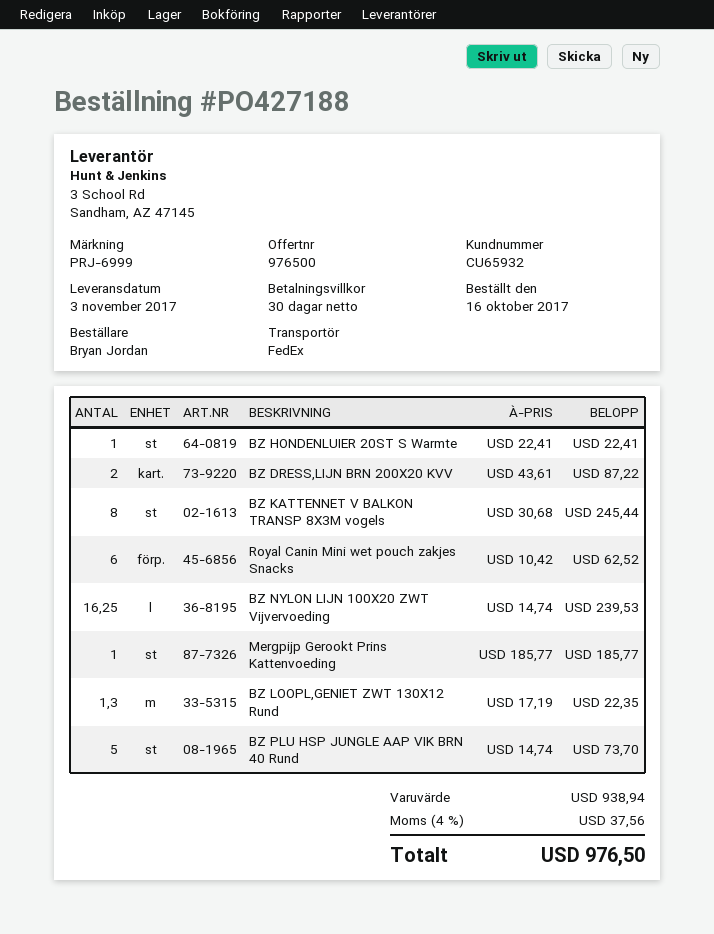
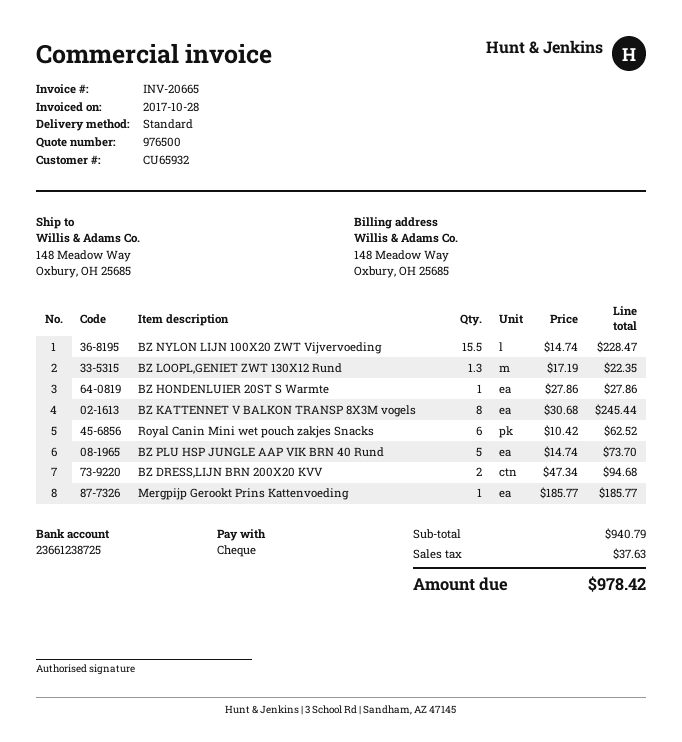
shipping method: FedEx -> standard
BZ HONDENLUIER 20ST S Warmte: 1 x 22.41 = 22.41 -> 1 x 27.86 = 27.86
BZ DRESS,LIJN BRN 200X20 KVV: 2 x 43.61 = 87.22 -> 2 x 47.34 = 94.68
BZ NYLON LIJN 100X20 ZWT Vijvervoeding: 16.25 x 14.74 = 239.53 -> 15.5 x 14.74 = 228.47
subtotal: 938.94 -> 940.79
tax: 37.56 -> 37.63
total: 976.50 -> 978.42

